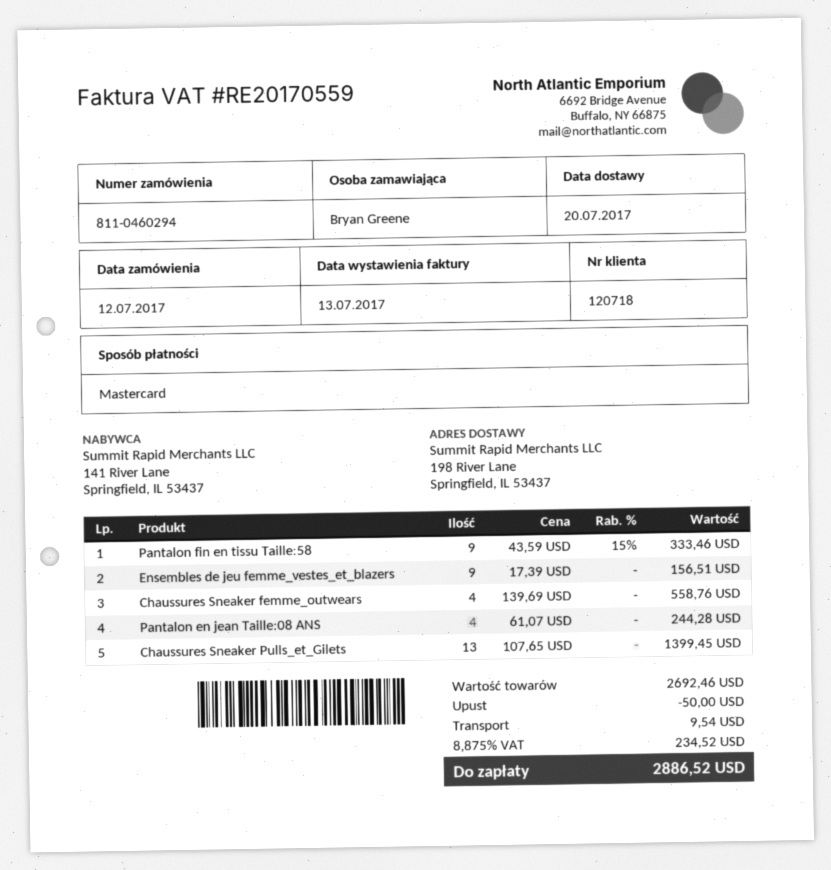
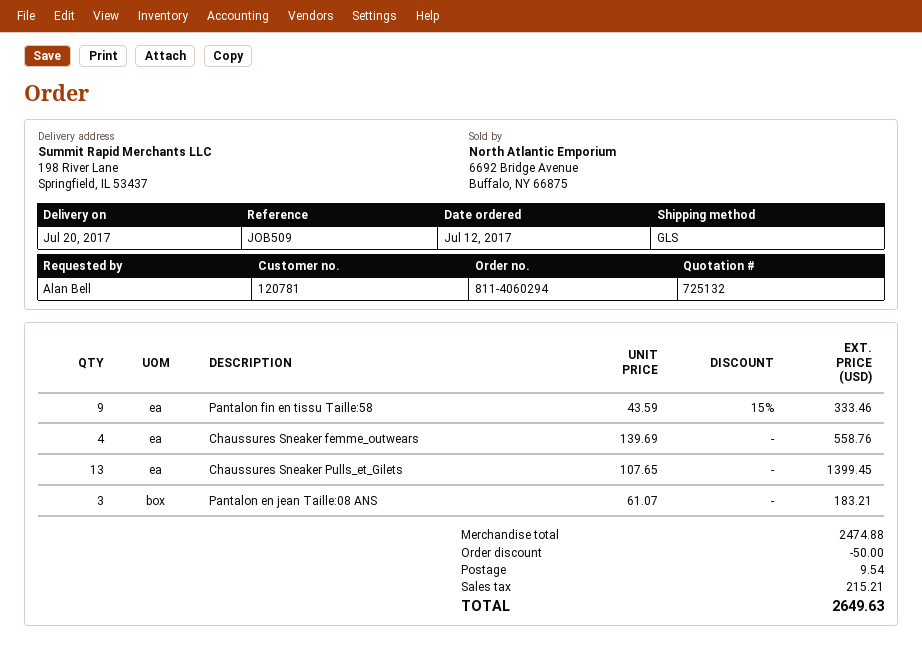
order number: 811-0460294 -> 811-4060294
customer number: 120718 -> 120781
ordered by: Bryan Greene -> Alan Bell
Ensembles de jeu femme_vestes_et_blazers: 9 x 17.39 = 156.51 -> none
Pantalon en jean Taille:08 ANS: 4 x 61.07 = 244.28 -> 3 x 61.07 = 183.21
subtotal: 2692.46 -> 2474.88
tax: 234.52 -> 215.21
total: 2886.52 -> 2649.63

